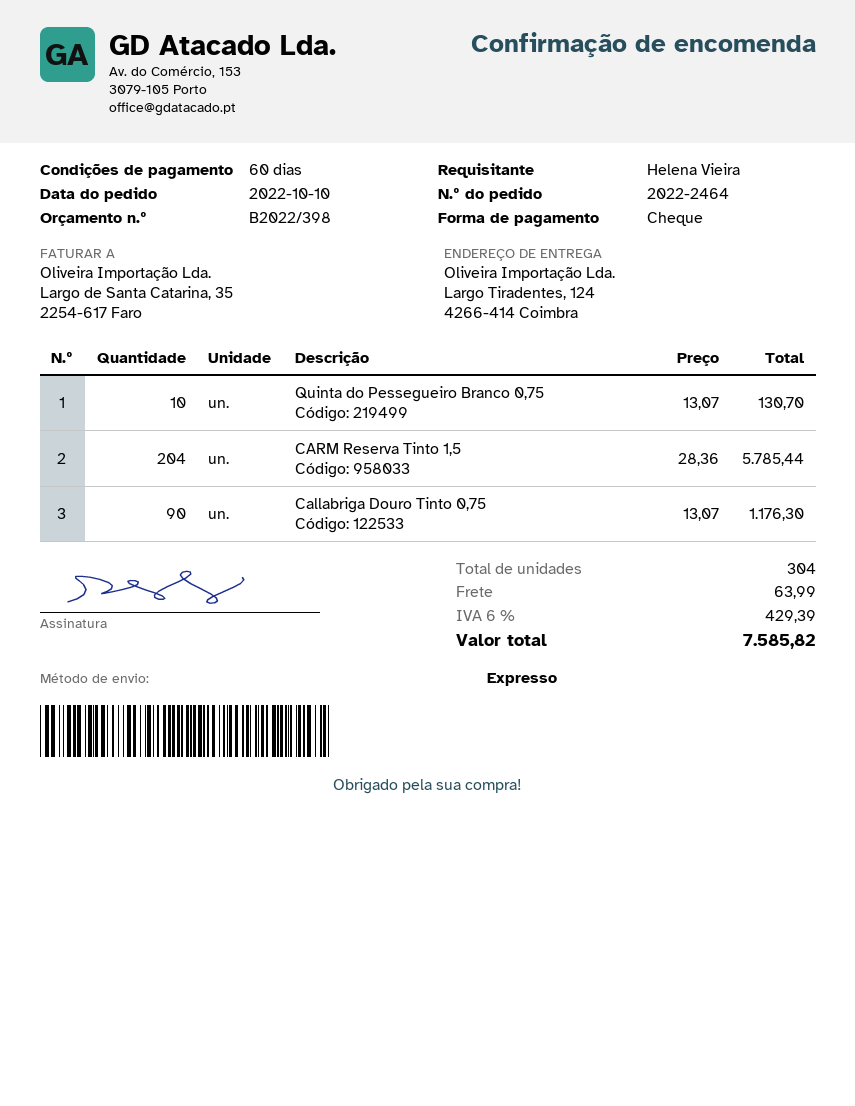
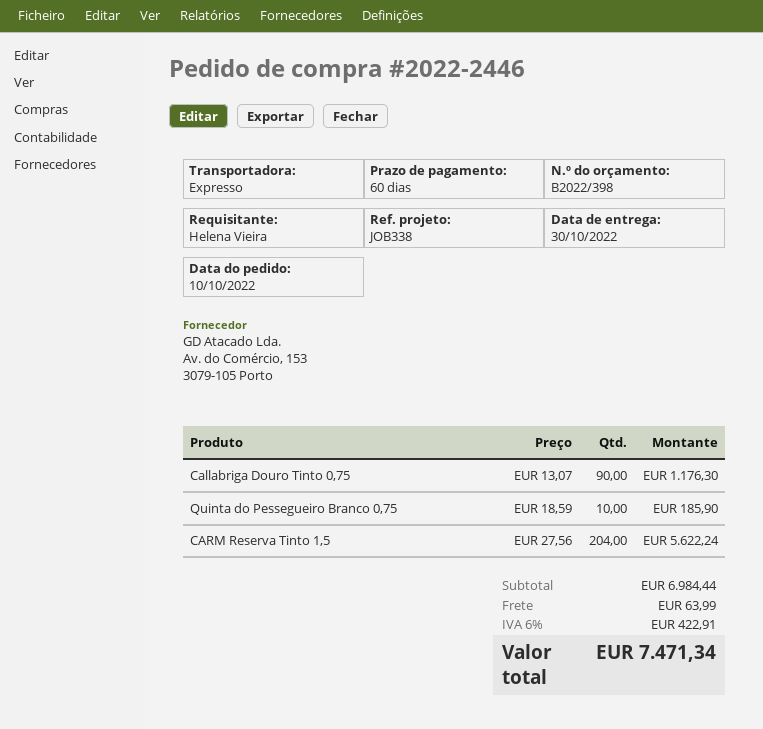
order number: 2022-2464 -> 2022-2446
Quinta do Pessegueiro Branco 0,75: 10 x 13.07 = 130.70 -> 10 x 18.59 = 185.90
CARM Reserva Tinto 1,5: 204 x 28.36 = 5785.44 -> 204 x 27.56 = 5622.24
tax: 6% = 429.39 -> 6% = 422.91
total: 7585.82 -> 7471.34

